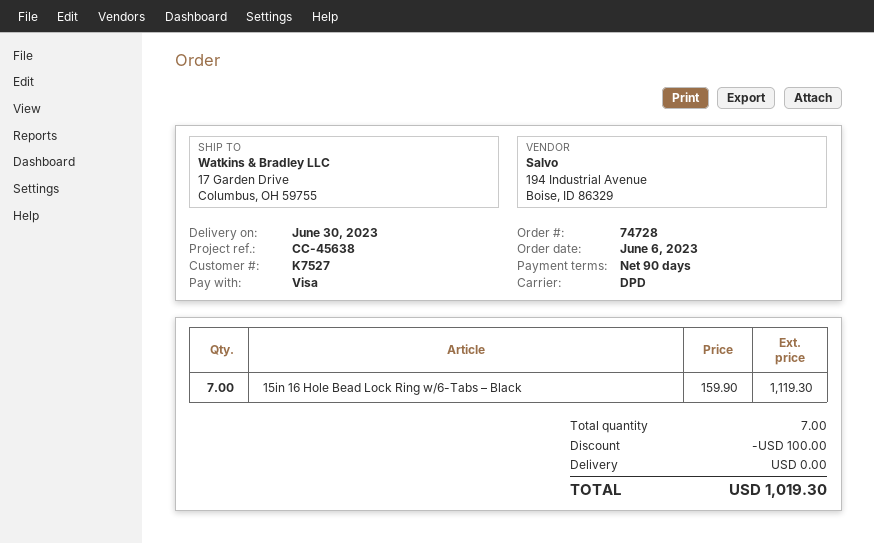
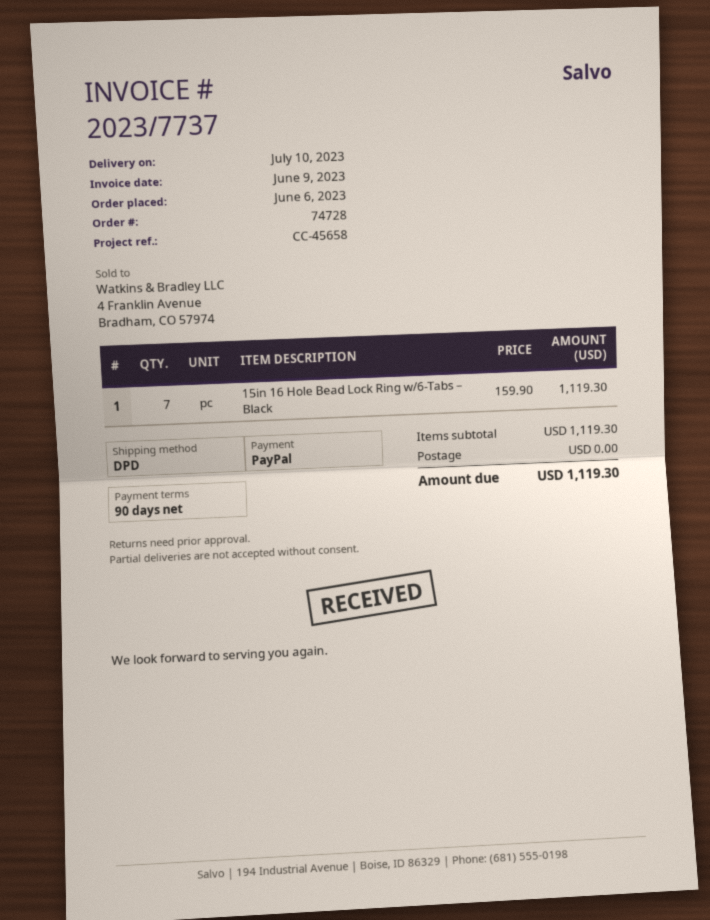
delivery date: 2023-06-30 -> 2023-07-10
reference: CC-45638 -> CC-45658
payment method: Visa -> PayPal
discount: 100.00 -> none
total: 1019.30 -> 1119.30

